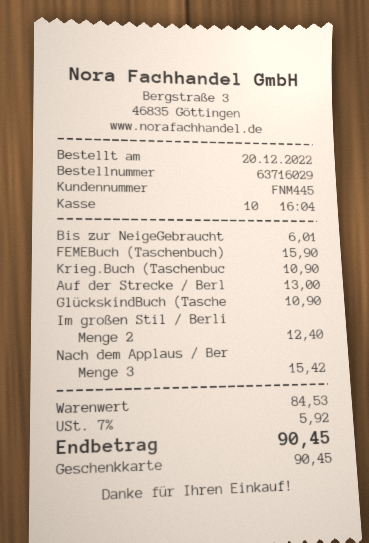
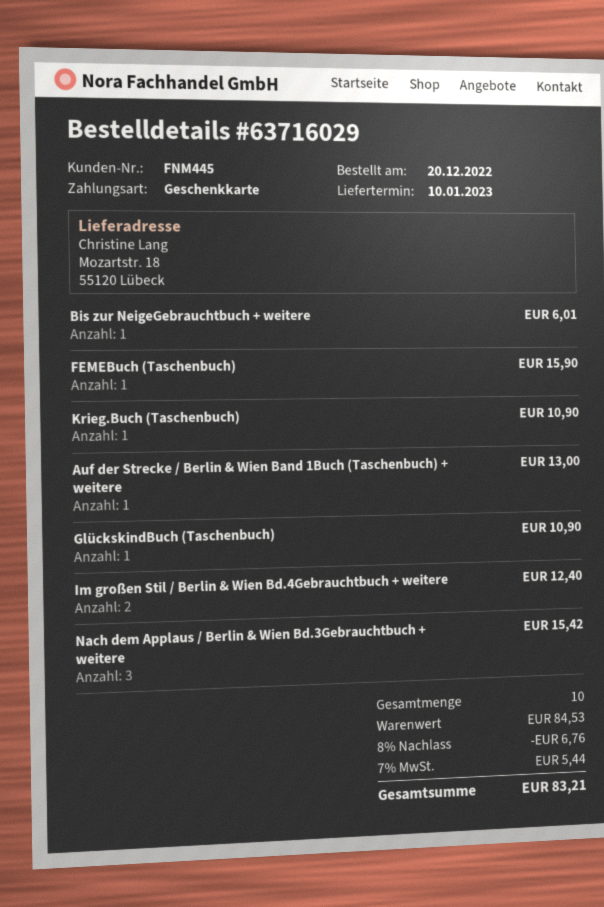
discount: none -> 8% = 6.76
tax: 7% = 5.92 -> 7% = 5.44
total: 90.45 -> 83.21

